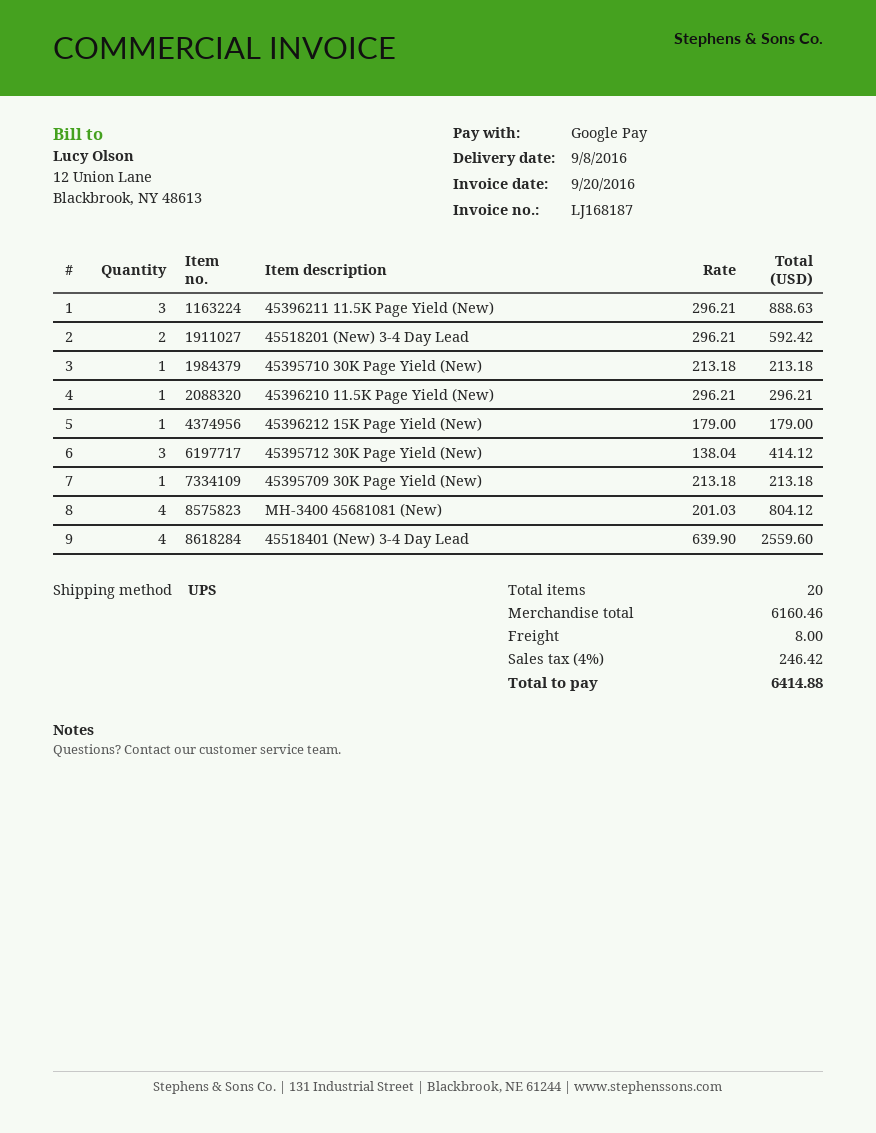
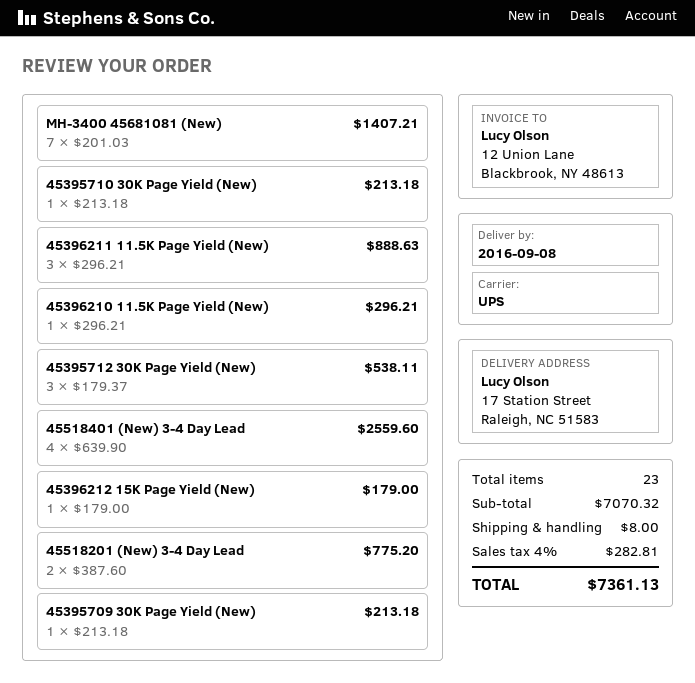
45518201 (New) 3-4 Day Lead: 2 x 296.21 = 592.42 -> 2 x 387.60 = 775.20
45395712 30K Page Yield (New): 3 x 138.04 = 414.12 -> 3 x 179.37 = 538.11
MH-3400 45681081 (New): 4 x 201.03 = 804.12 -> 7 x 201.03 = 1407.21
total quantity: 20 -> 23
subtotal: 6160.46 -> 7070.32
tax: 4% = 246.42 -> 4% = 282.81
total: 6414.88 -> 7361.13

